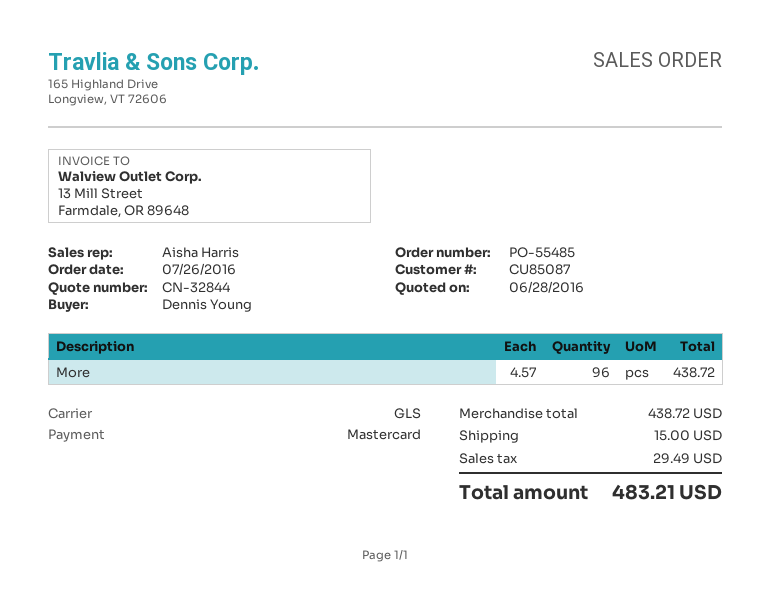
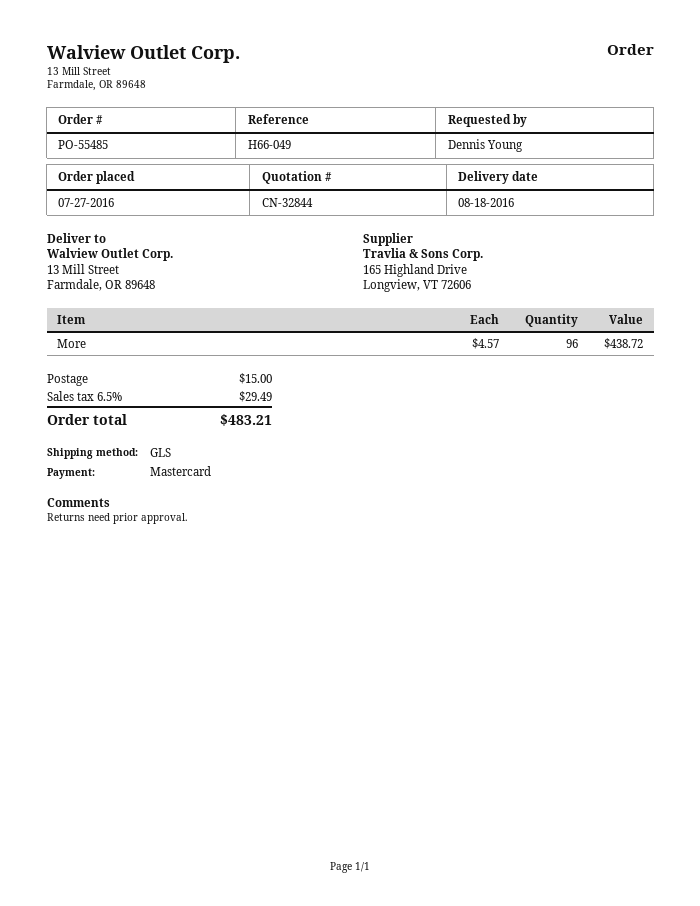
order date: 2016-07-26 -> 2016-07-27

